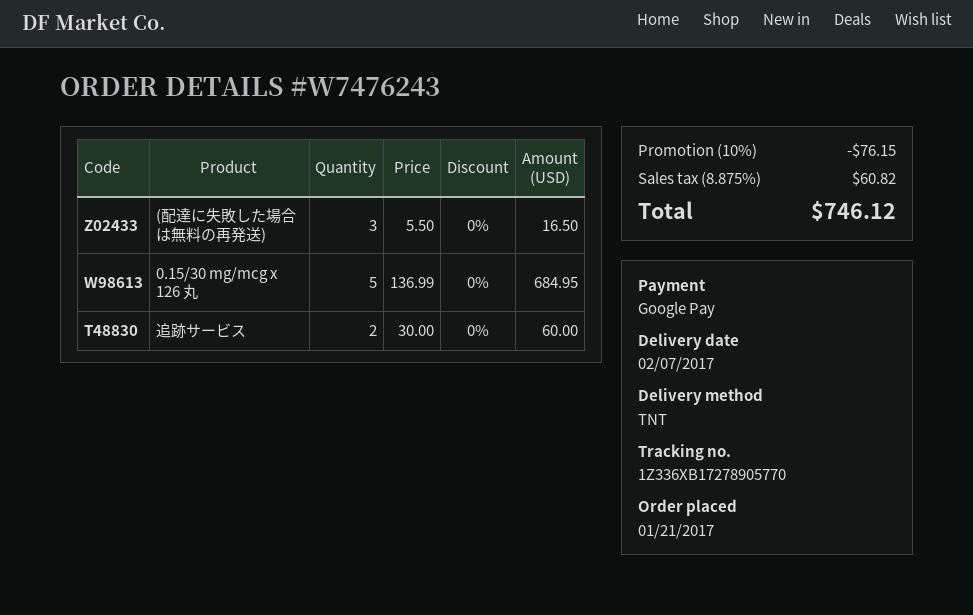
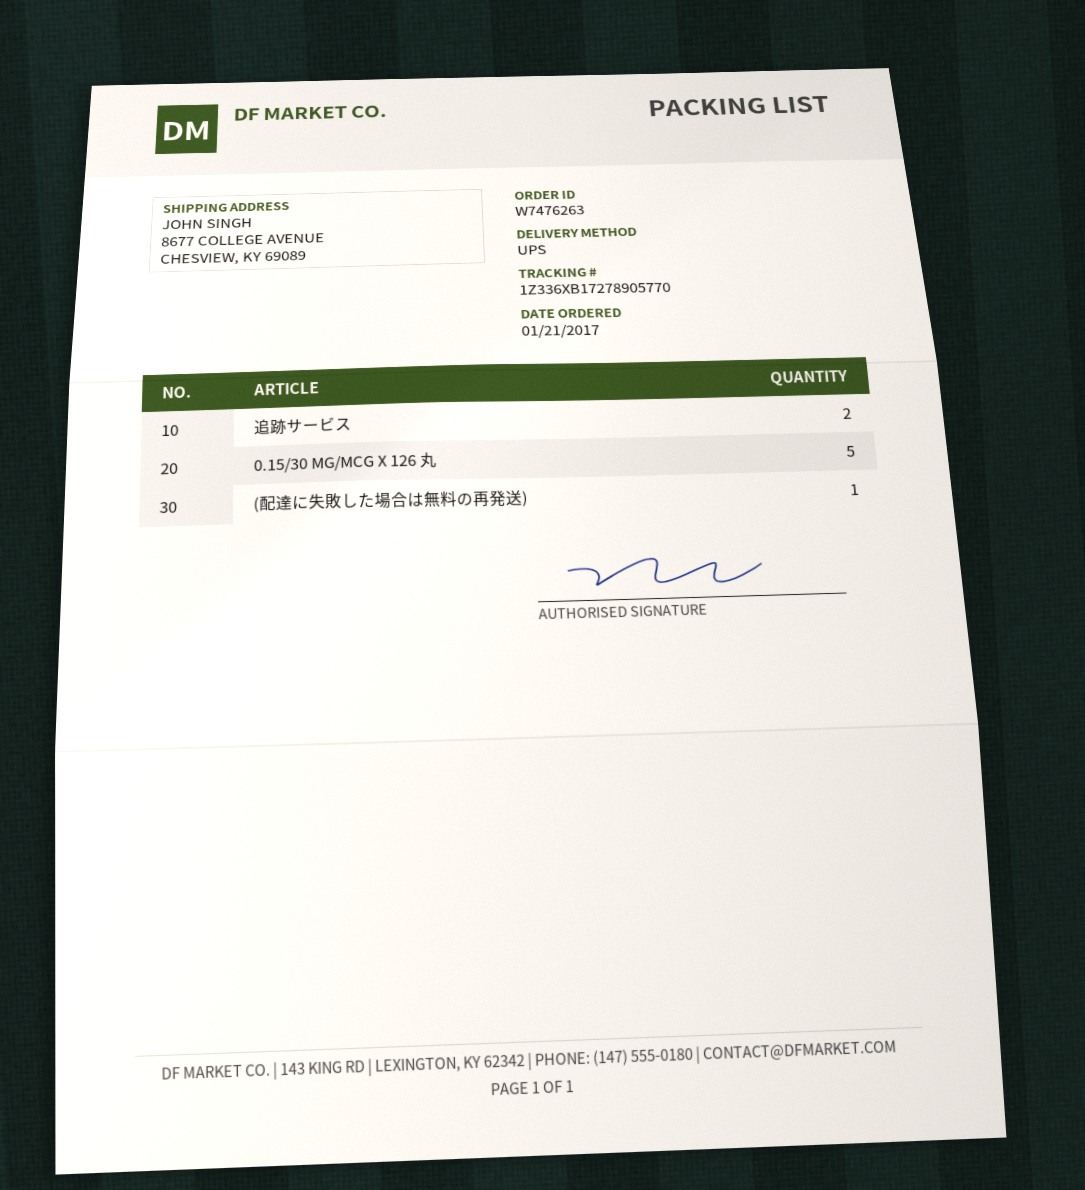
order number: W7476243 -> W7476263
shipping method: TNT -> UPS
(配達に失敗した場合は無料の再発送): 3 -> 1

